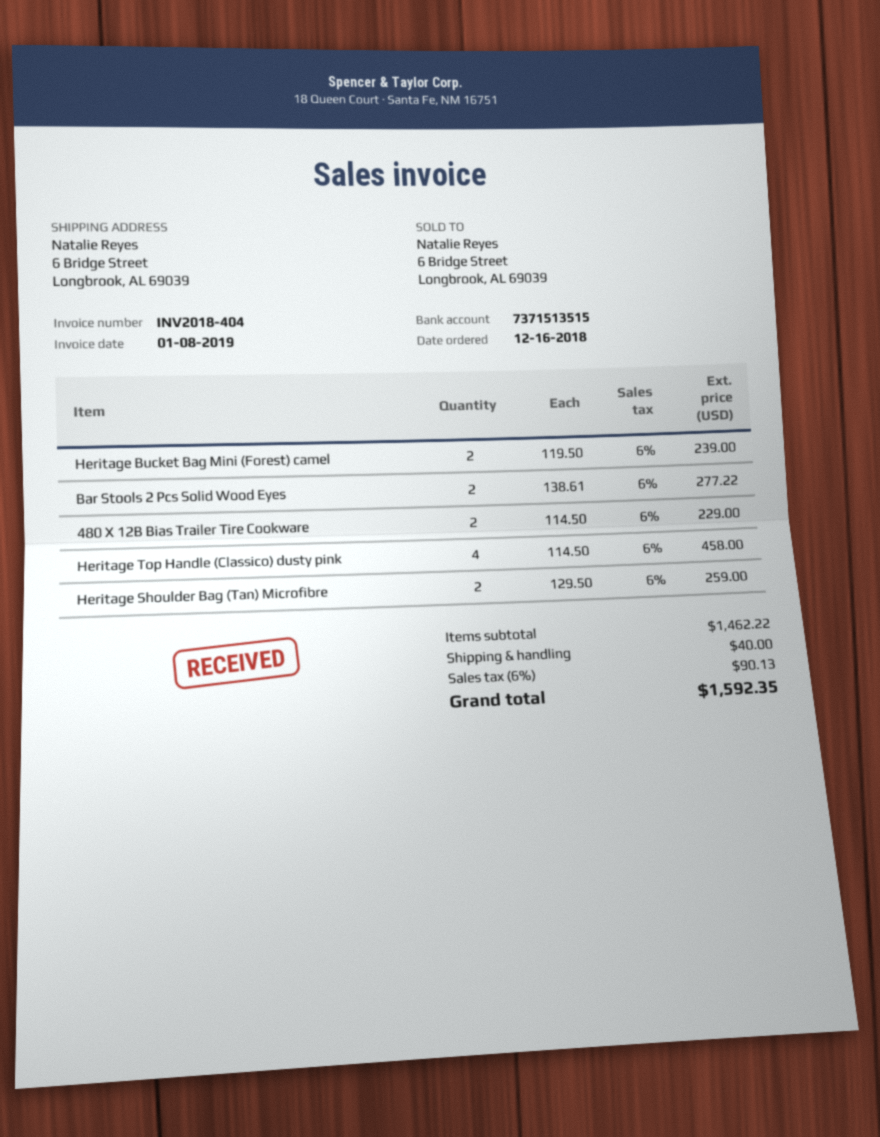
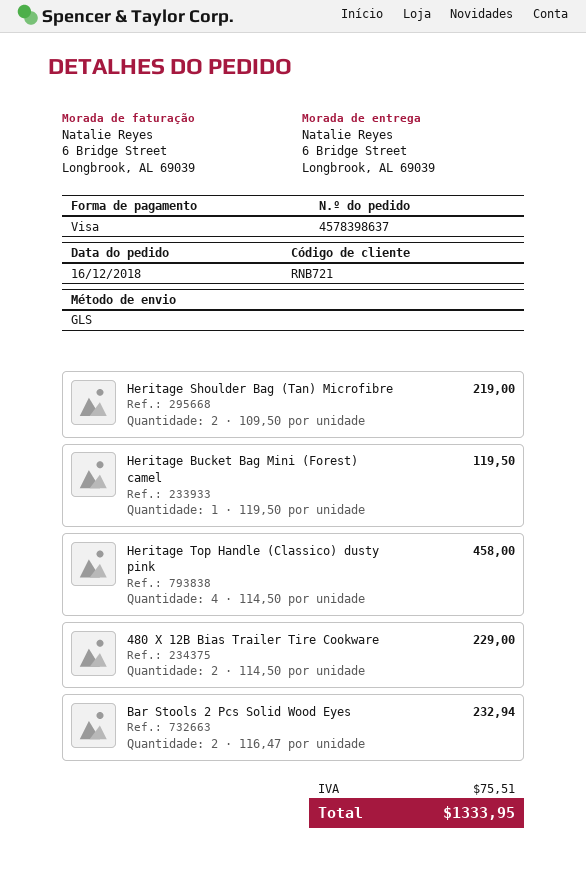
Heritage Bucket Bag Mini (Forest) camel: 2 x 119.50 = 239.00 -> 1 x 119.50 = 119.50
Bar Stools 2 Pcs Solid Wood Eyes: 2 x 138.61 = 277.22 -> 2 x 116.47 = 232.94
Heritage Shoulder Bag (Tan) Microfibre: 2 x 129.50 = 259.00 -> 2 x 109.50 = 219.00
shipping: 40.00 -> none
tax: 90.13 -> 75.51
total: 1592.35 -> 1333.95

